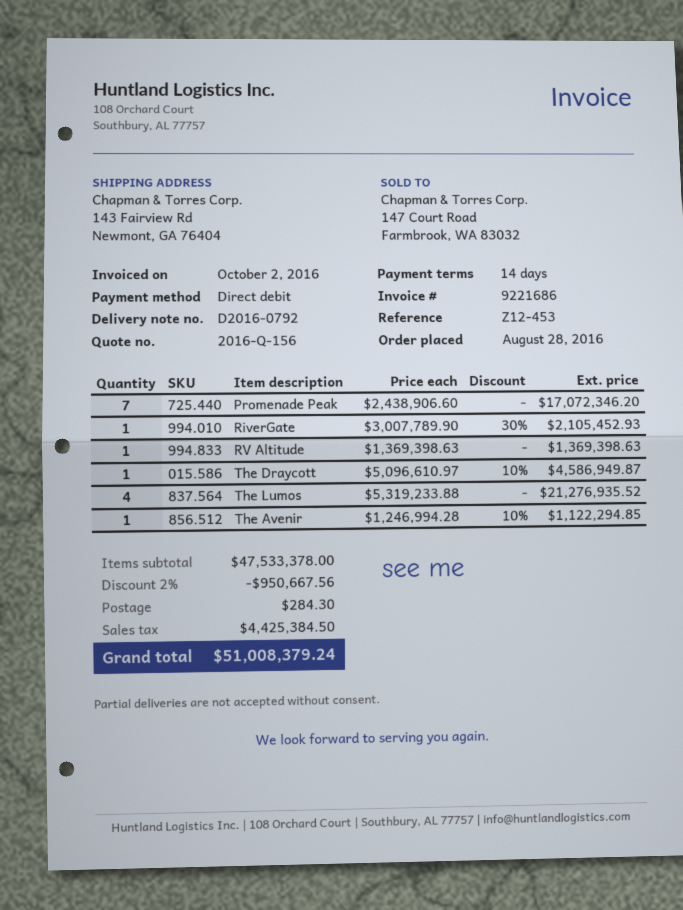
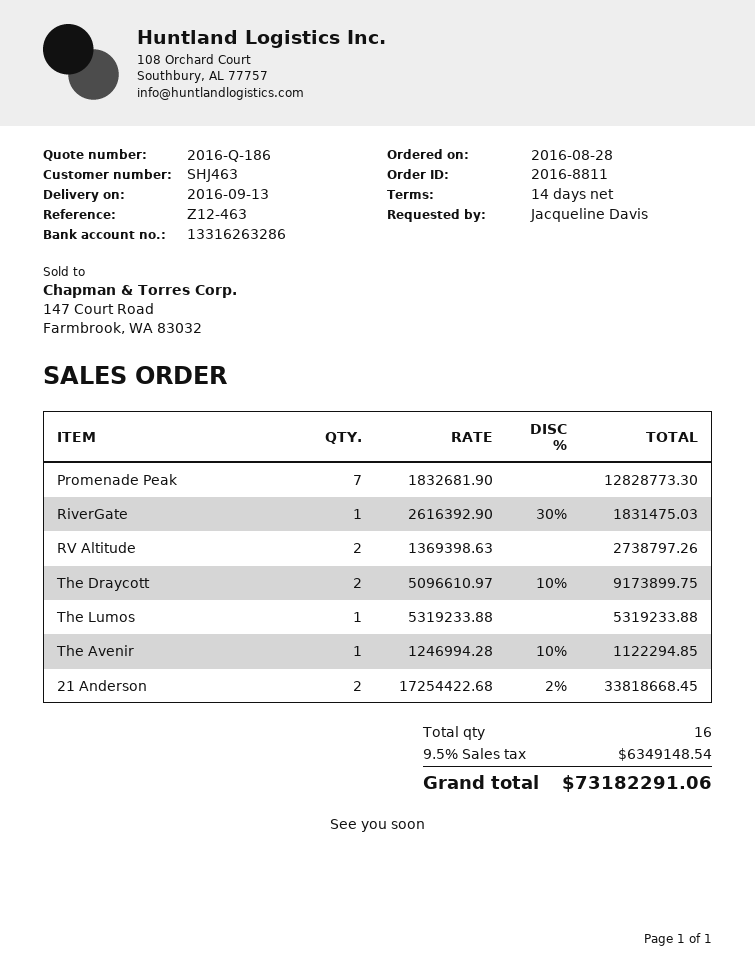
quote number: 2016-Q-156 -> 2016-Q-186
reference: Z12-453 -> Z12-463
Promenade Peak: 7 x 2438906.60 = 17072346.20 -> 7 x 1832681.90 = 12828773.30
RiverGate: 1 x 3007789.90 - 30% = 2105452.93 -> 1 x 2616392.90 - 30% = 1831475.03
RV Altitude: 1 x 1369398.63 = 1369398.63 -> 2 x 1369398.63 = 2738797.26
The Draycott: 1 x 5096610.97 - 10% = 4586949.87 -> 2 x 5096610.97 - 10% = 9173899.75
The Lumos: 4 x 5319233.88 = 21276935.52 -> 1 x 5319233.88 = 5319233.88
21 Anderson: none -> 2 x 17254422.68 - 2% = 33818668.45
discount: 2% = 950667.56 -> none
shipping: 284.30 -> none
tax: 4425384.50 -> 6349148.54
total: 51008379.24 -> 73182291.06

